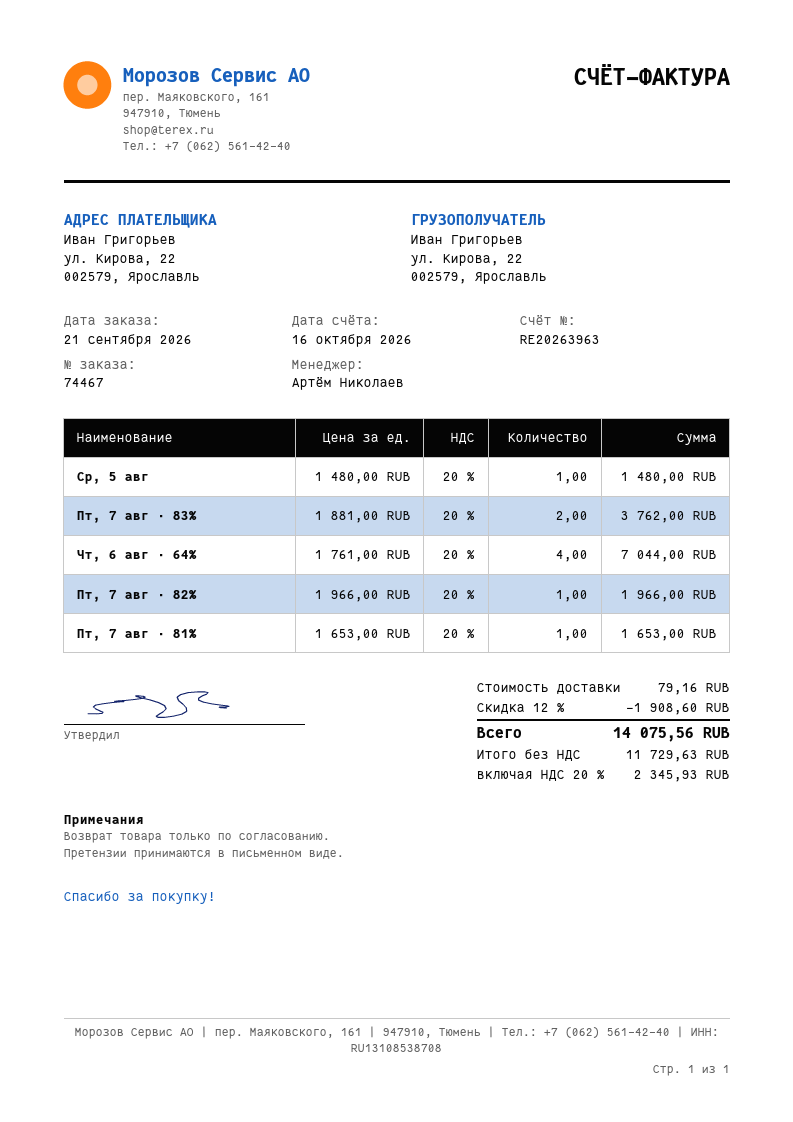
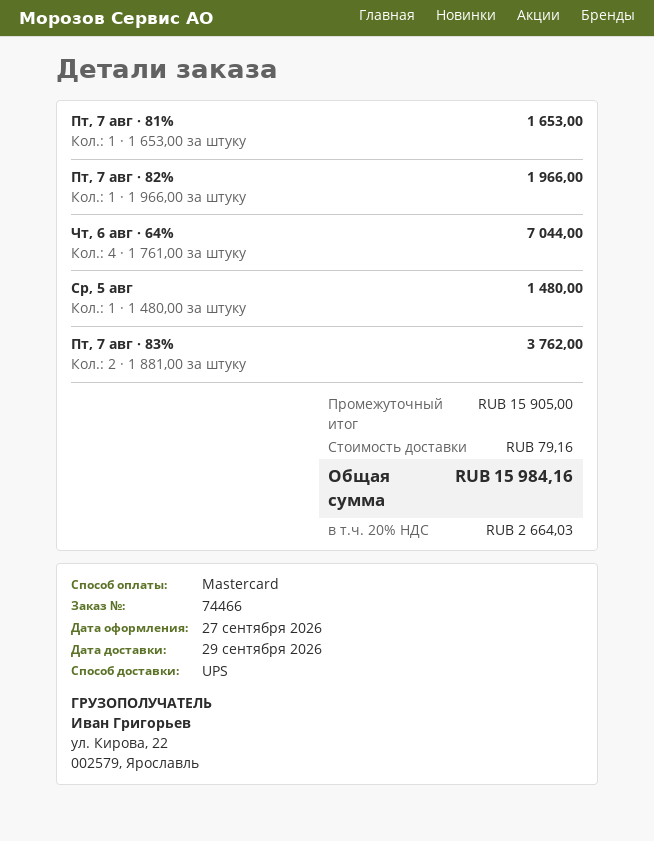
order number: 74467 -> 74466
order date: 2026-09-21 -> 2026-09-27
discount: 12% = 1908.60 -> none
tax: 20% = 2345.93 -> 20% = 2664.03
total: 14075.56 -> 15984.16

